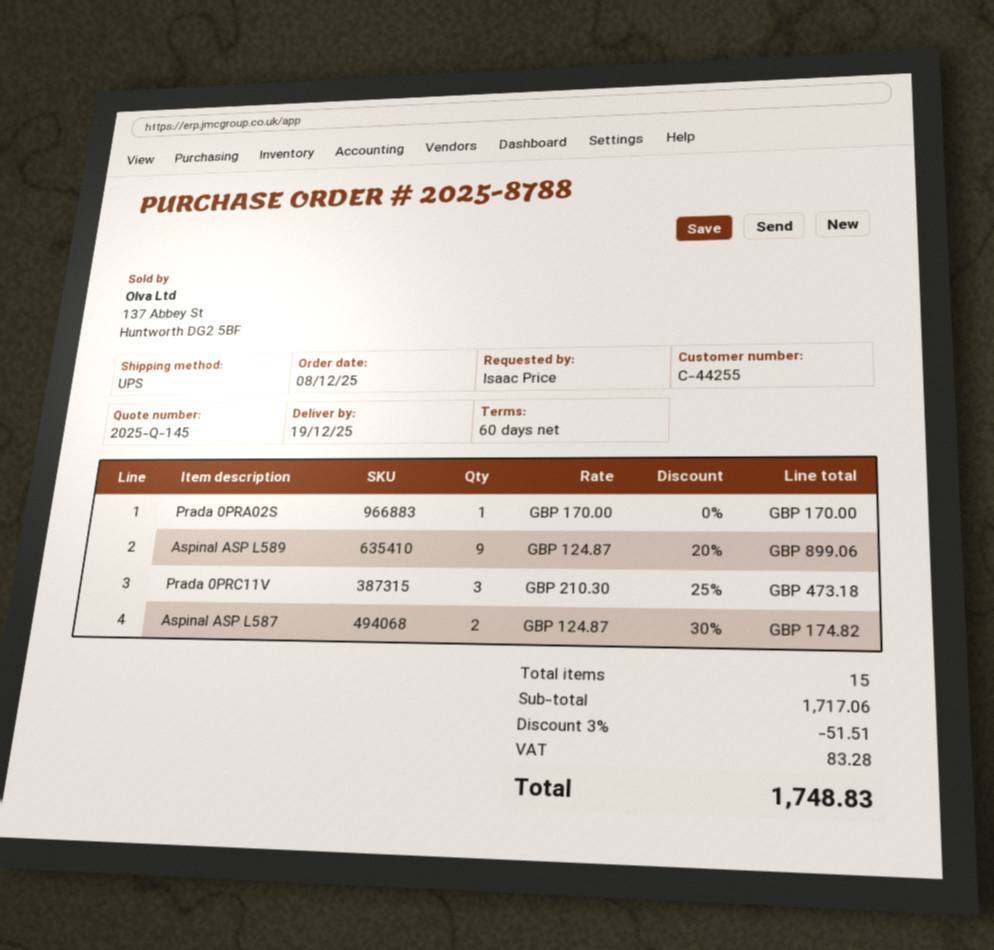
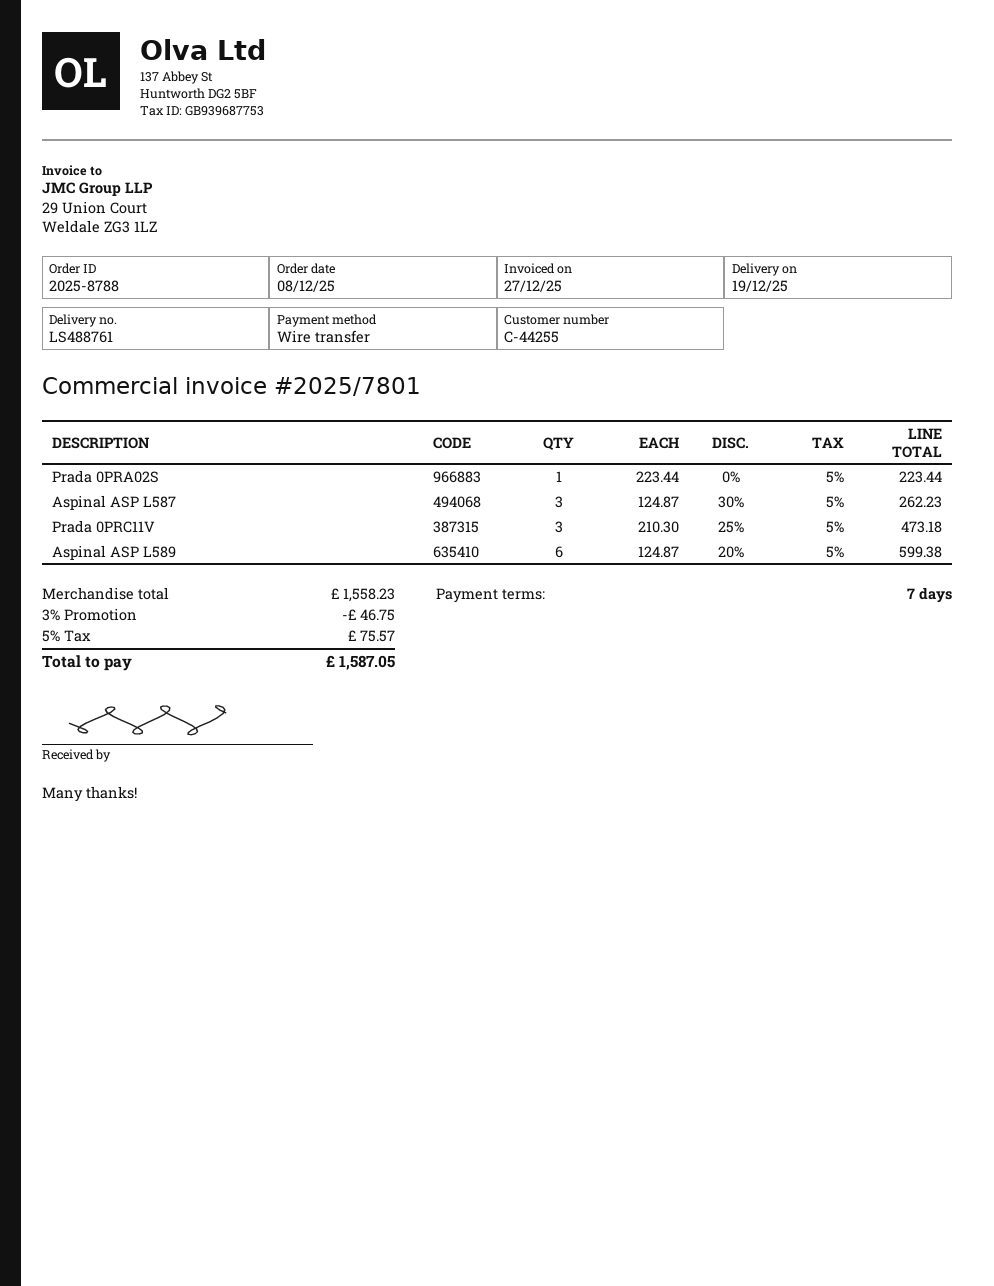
payment terms: 60 days -> 7 days
Prada 0PRA02S: 1 x 170.00 = 170.00 -> 1 x 223.44 = 223.44
Aspinal ASP L589: 9 x 124.87 - 20% = 899.06 -> 6 x 124.87 - 20% = 599.38
Aspinal ASP L587: 2 x 124.87 - 30% = 174.82 -> 3 x 124.87 - 30% = 262.23
subtotal: 1717.06 -> 1558.23
discount: 3% = 51.51 -> 3% = 46.75
tax: 83.28 -> 75.57
total: 1748.83 -> 1587.05

